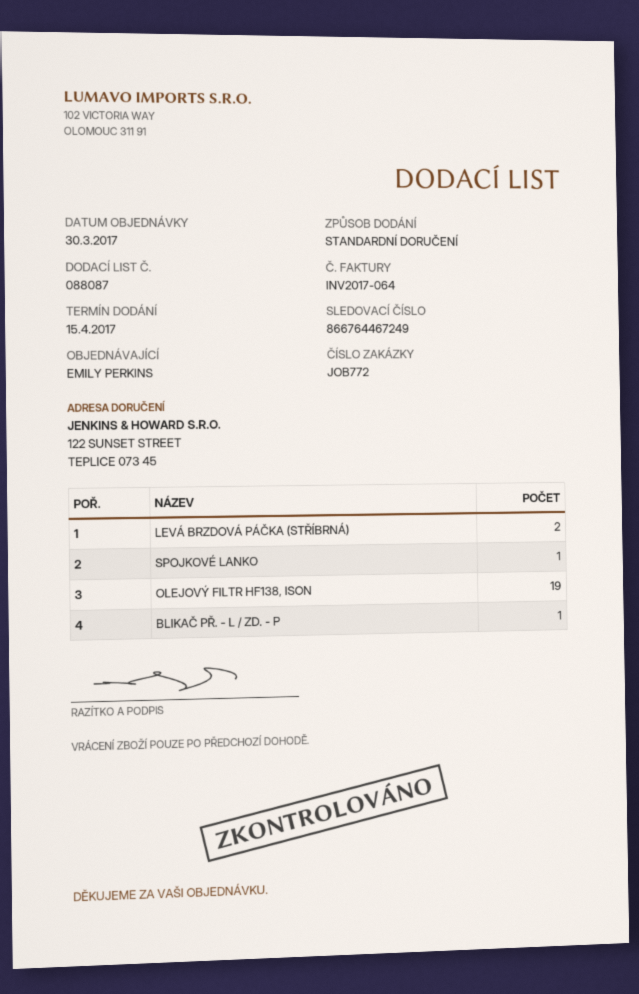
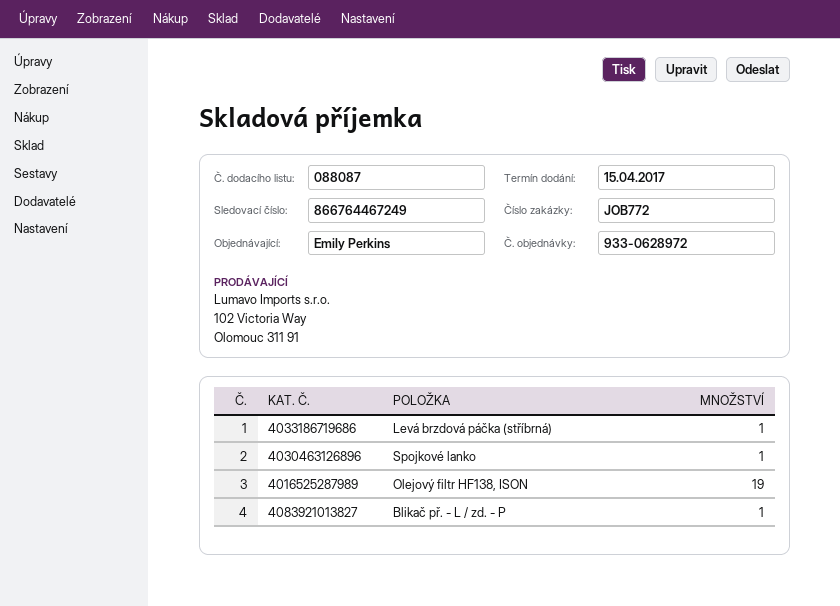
LEVÁ BRZDOVÁ PÁČKA (STŘÍBRNÁ): 2 -> 1

